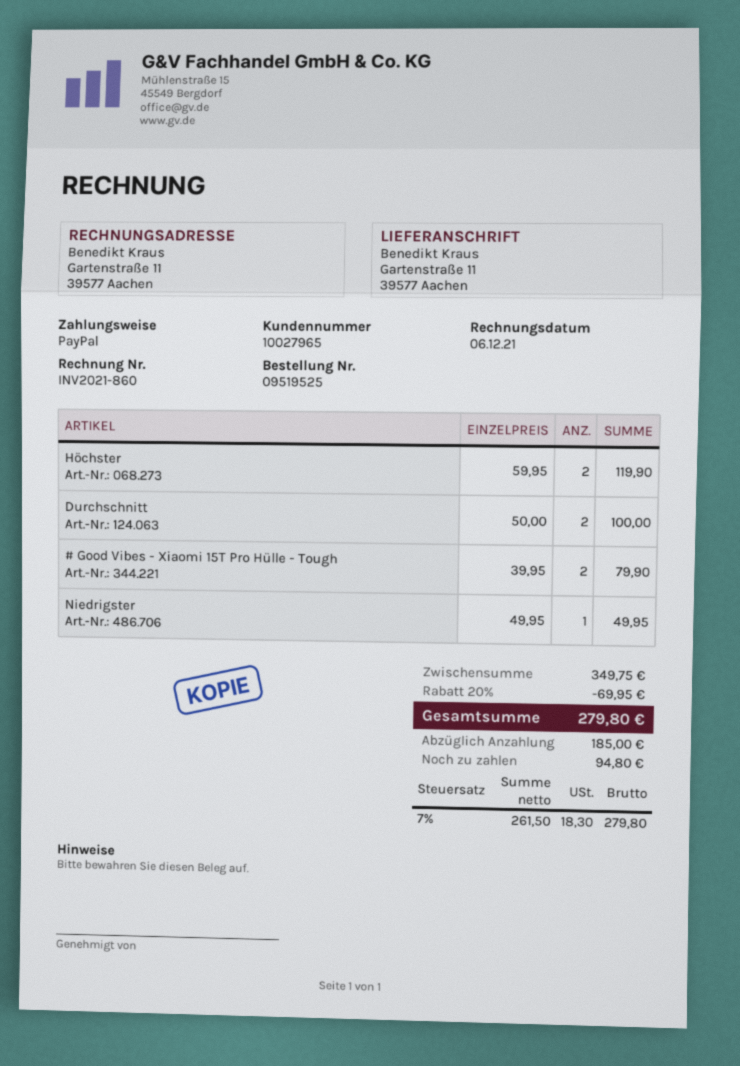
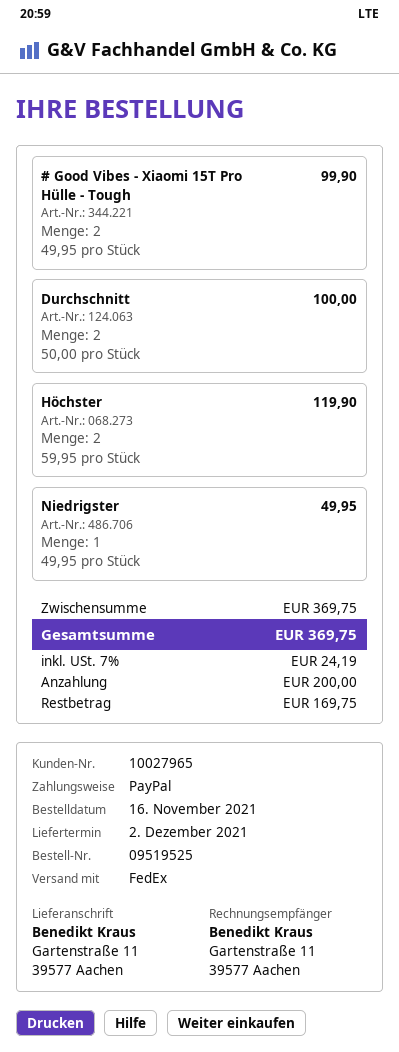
# Good Vibes - Xiaomi 15T Pro Hülle - Tough: 2 x 39.95 = 79.90 -> 2 x 49.95 = 99.90
subtotal: 349.75 -> 369.75
discount: 20% = 69.95 -> none
tax: 7% = 18.30 -> 7% = 24.19
total: 279.80 -> 369.75
deposit: 185.00 -> 200.00
balance: 94.80 -> 169.75

